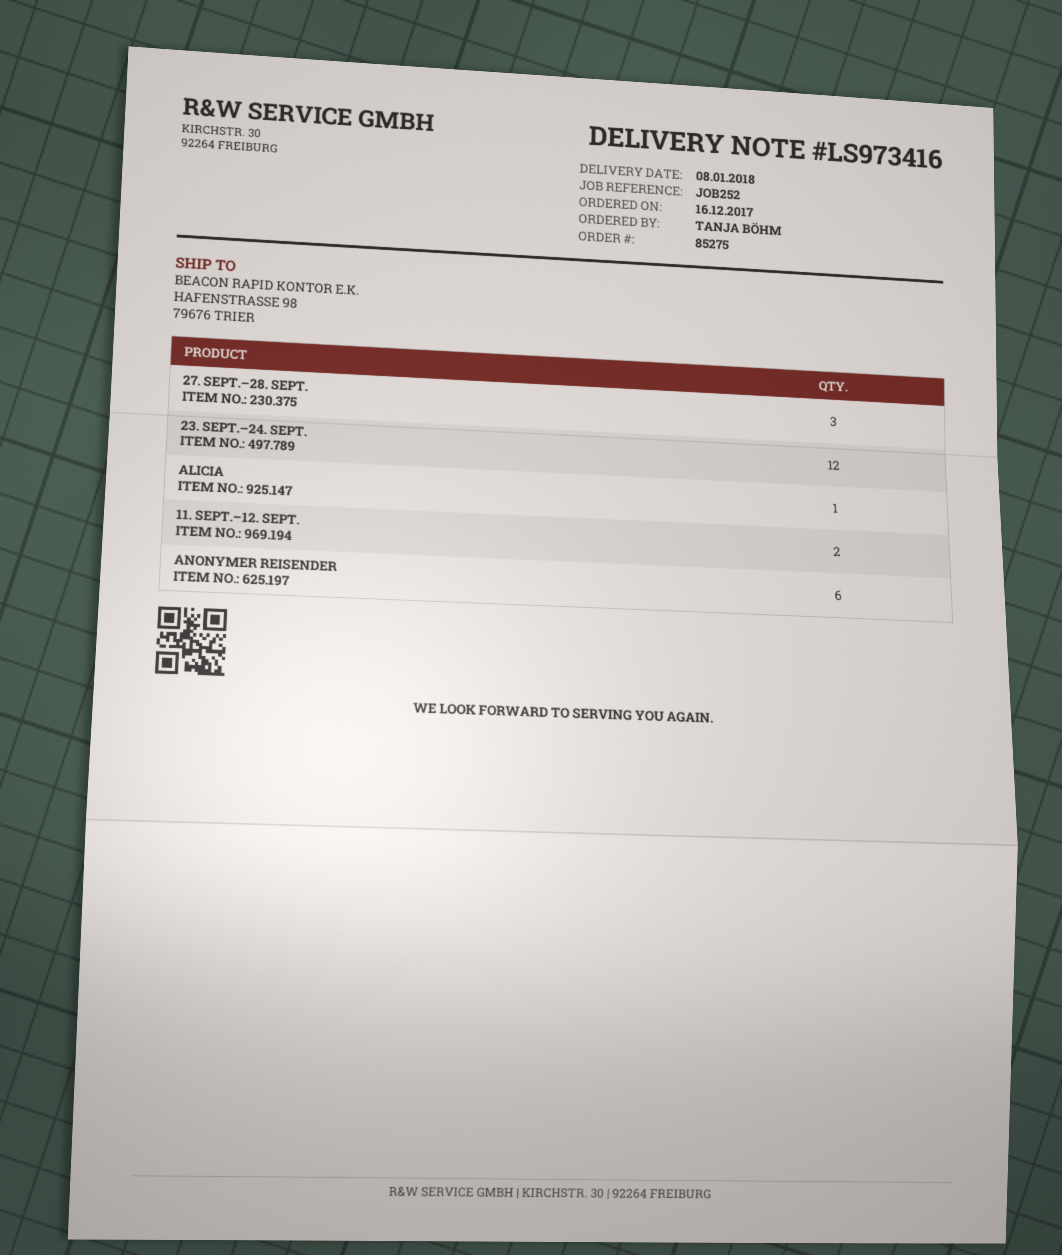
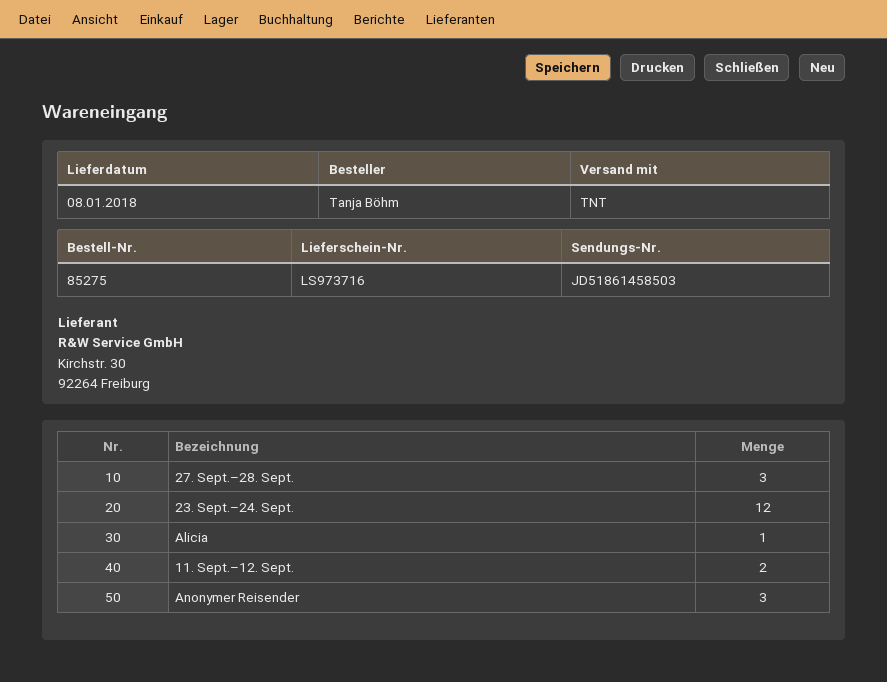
delivery note number: LS973416 -> LS973716
ANONYMER REISENDER: 6 -> 3

